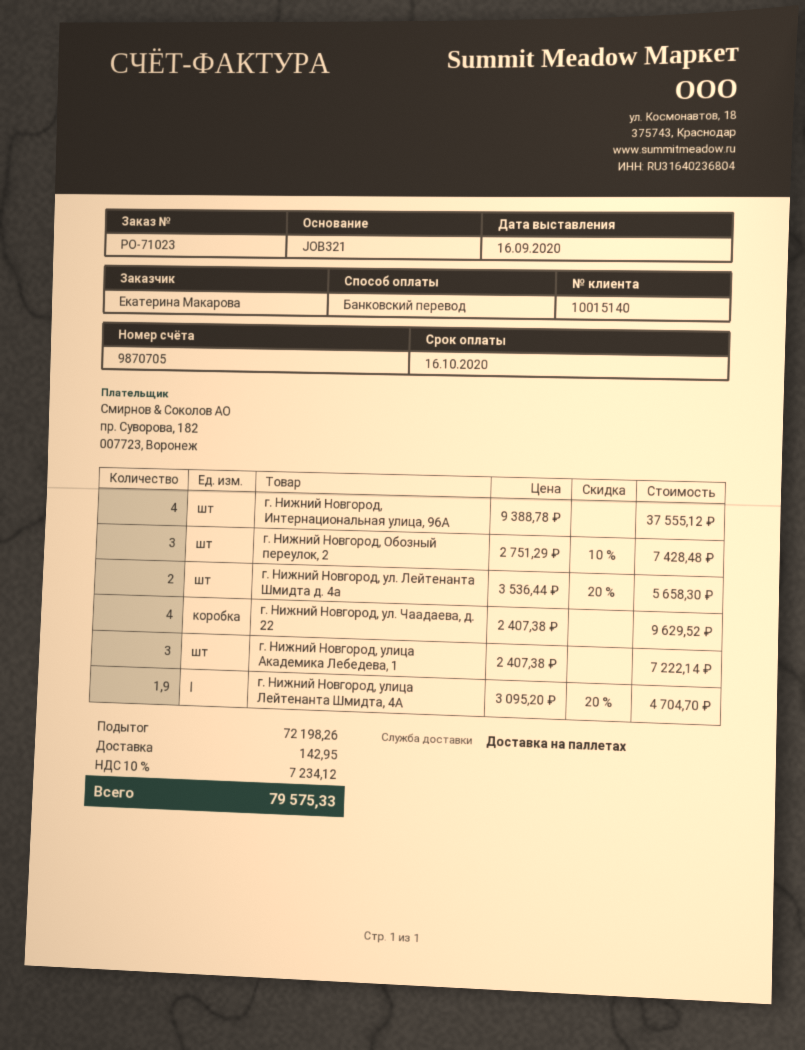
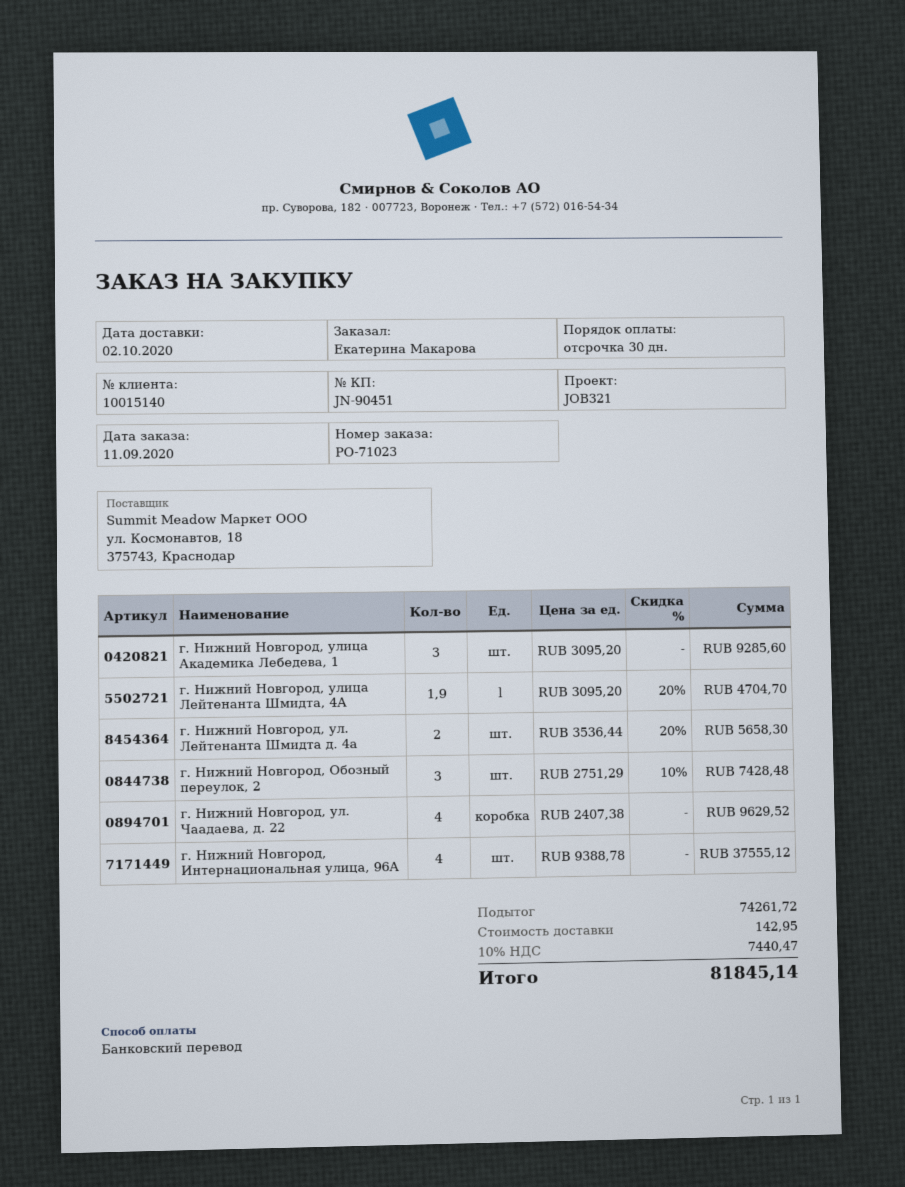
г. Нижний Новгород, улица Академика Лебедева, 1: 3 x 2407.38 = 7222.14 -> 3 x 3095.20 = 9285.60
subtotal: 72198.26 -> 74261.72
tax: 10% = 7234.12 -> 10% = 7440.47
total: 79575.33 -> 81845.14

